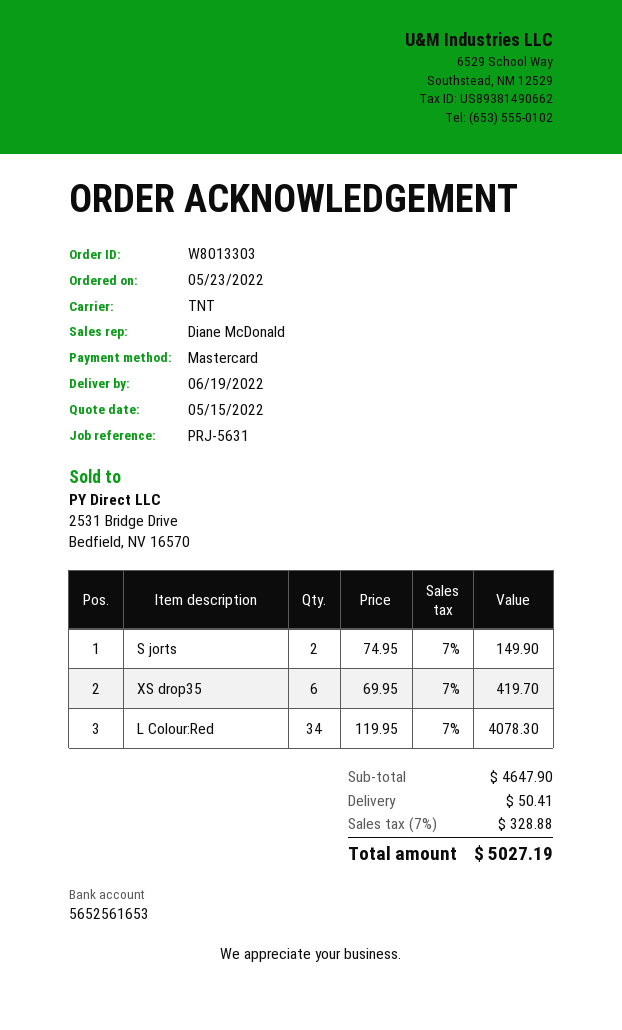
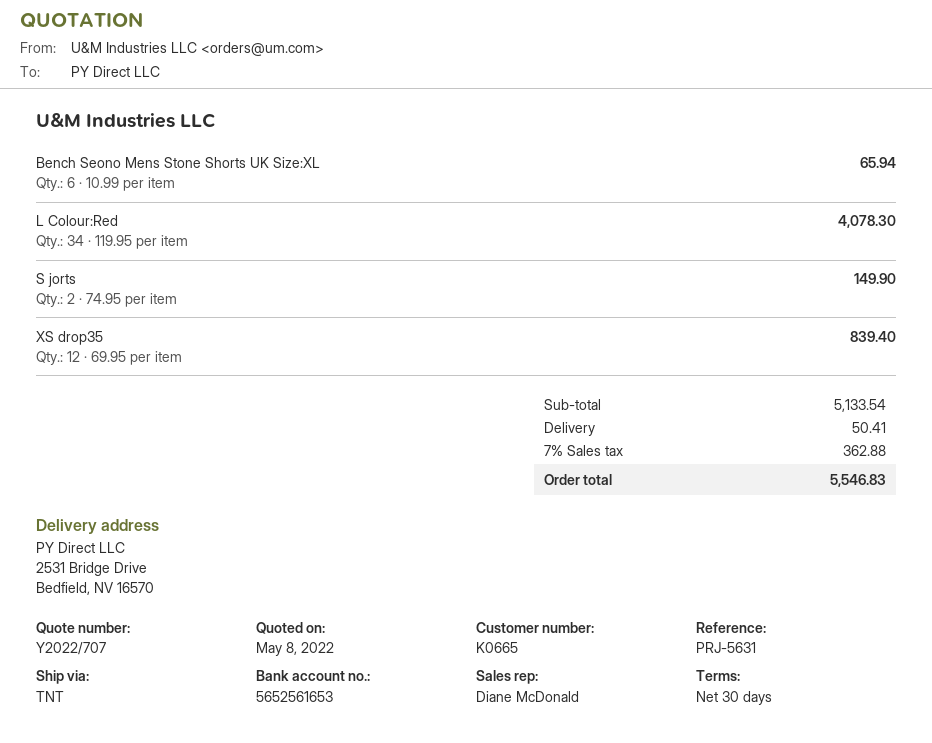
quote date: 2022-05-15 -> 2022-05-08
XS drop35: 6 x 69.95 = 419.70 -> 12 x 69.95 = 839.40
Bench Seono Mens Stone Shorts UK Size:XL: none -> 6 x 10.99 = 65.94
subtotal: 4647.90 -> 5133.54
tax: 7% = 328.88 -> 7% = 362.88
total: 5027.19 -> 5546.83

